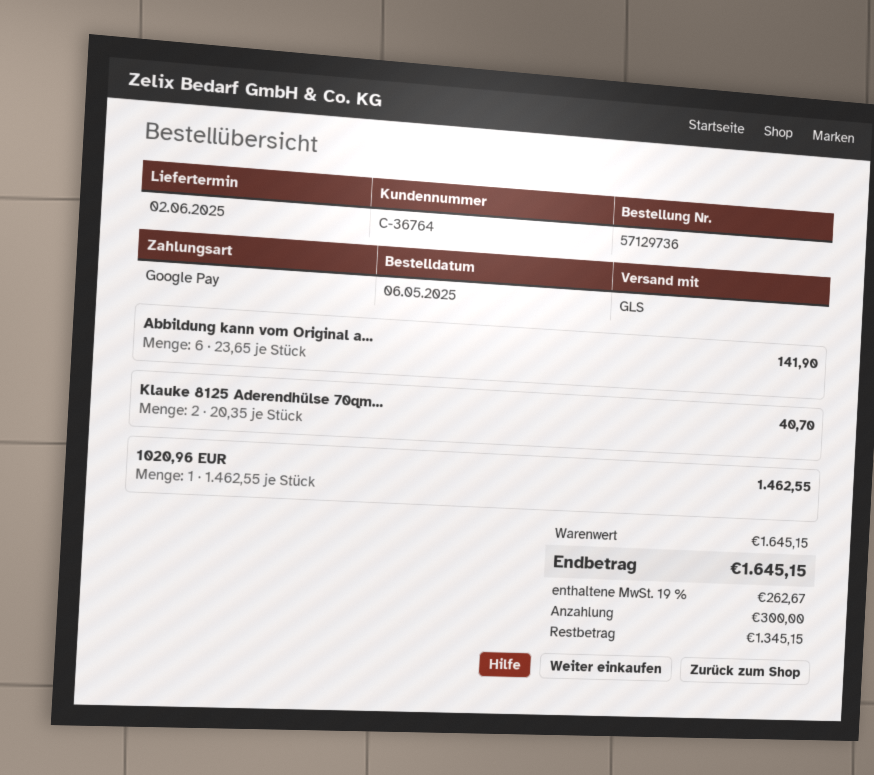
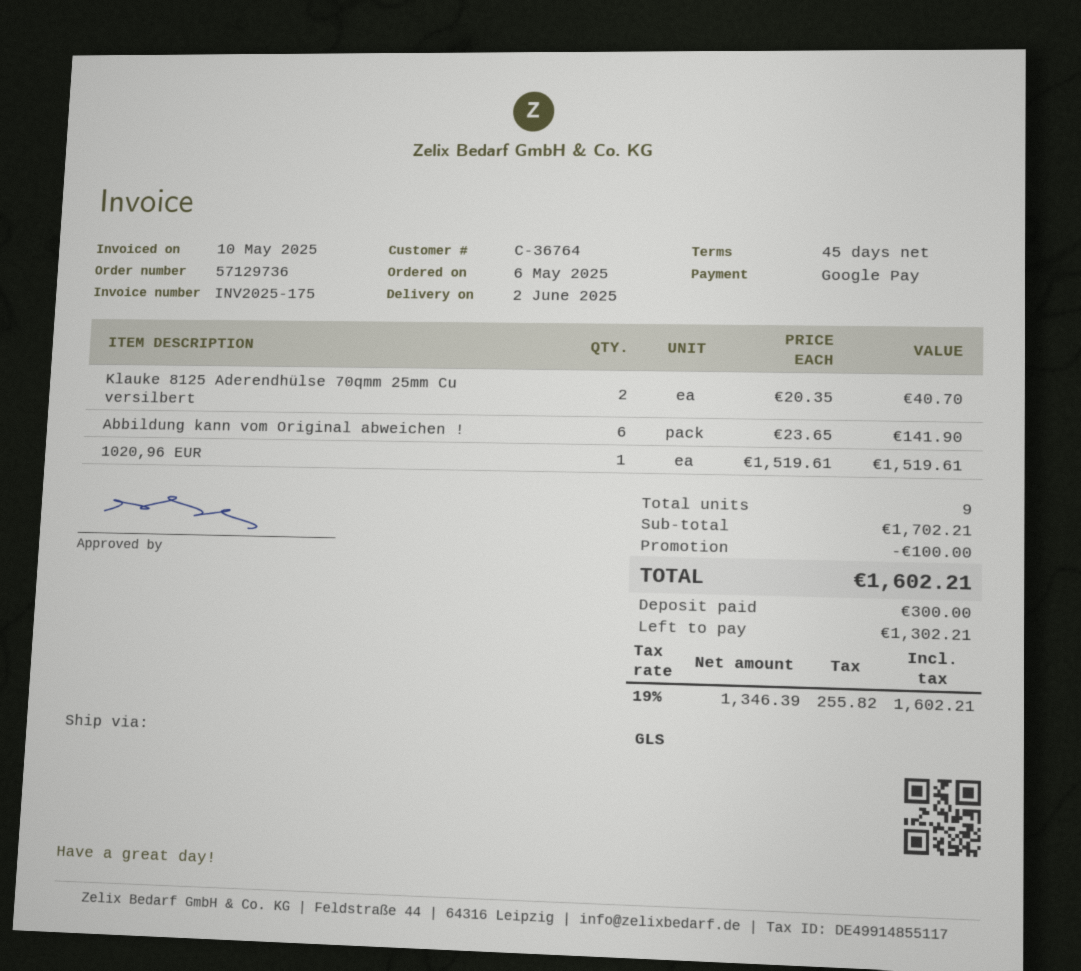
1020,96 EUR: 1 x 1462.55 = 1462.55 -> 1 x 1519.61 = 1519.61
subtotal: 1645.15 -> 1702.21
discount: none -> 100.00
tax: 19% = 262.67 -> 19% = 255.82
total: 1645.15 -> 1602.21
balance: 1345.15 -> 1302.21

